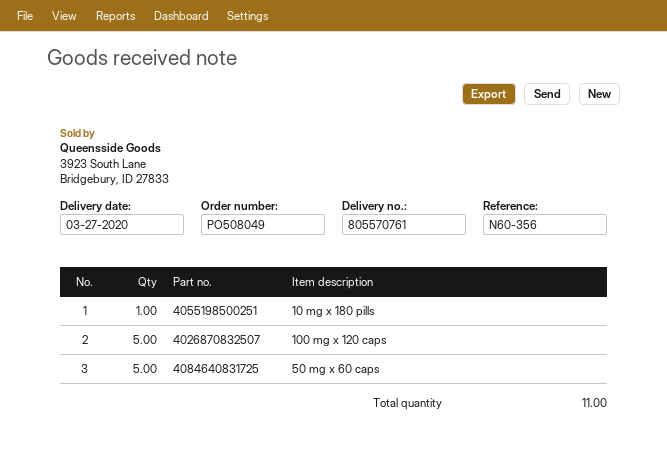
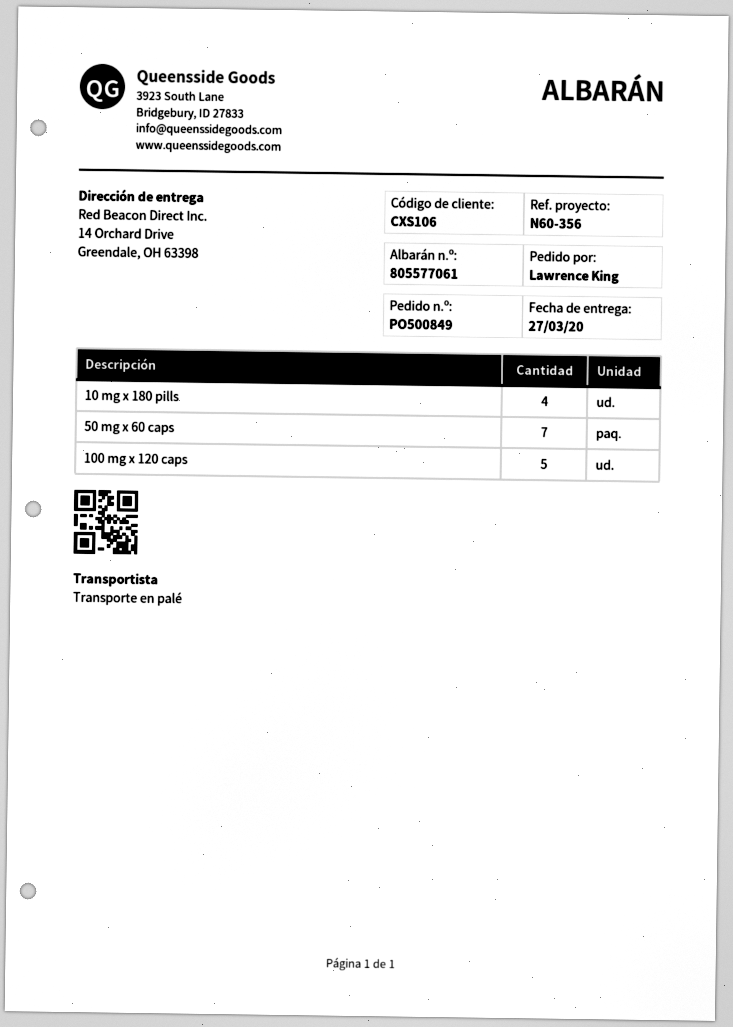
order number: PO508049 -> PO500849
delivery note number: 805570761 -> 805577061
10 mg x 180 pills: 1 -> 4
50 mg x 60 caps: 5 -> 7

